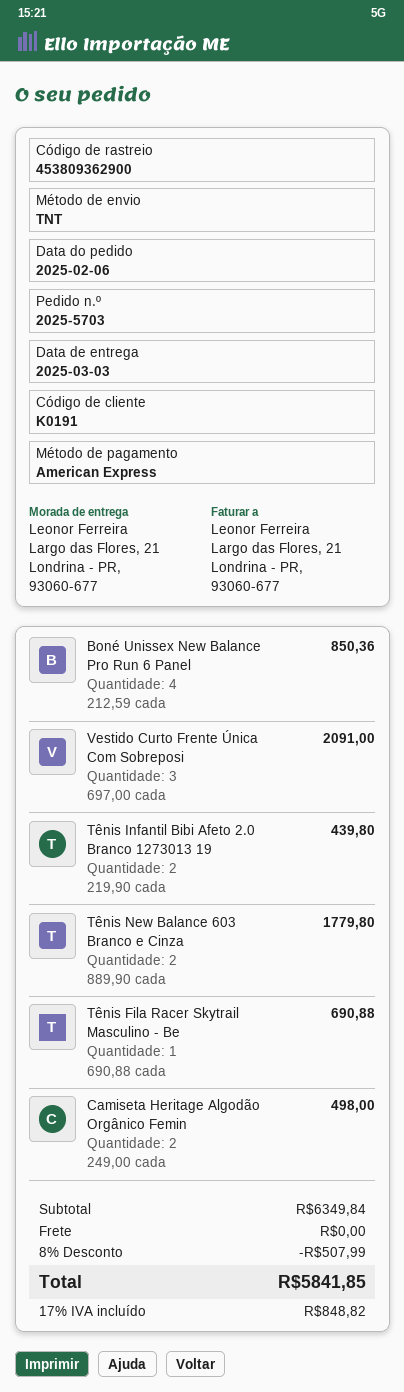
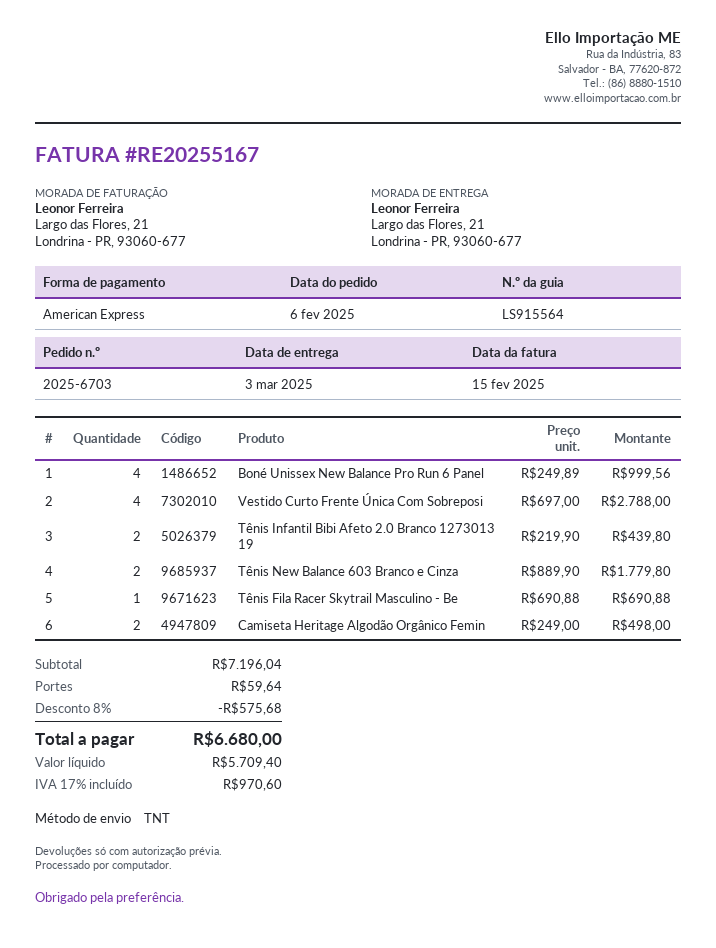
order number: 2025-5703 -> 2025-6703
Boné Unissex New Balance Pro Run 6 Panel: 4 x 212.59 = 850.36 -> 4 x 249.89 = 999.56
Vestido Curto Frente Única Com Sobreposi: 3 x 697.00 = 2091.00 -> 4 x 697.00 = 2788.00
subtotal: 6349.84 -> 7196.04
discount: 8% = 507.99 -> 8% = 575.68
shipping: 0.00 -> 59.64
tax: 17% = 848.82 -> 17% = 970.60
total: 5841.85 -> 6680.00

